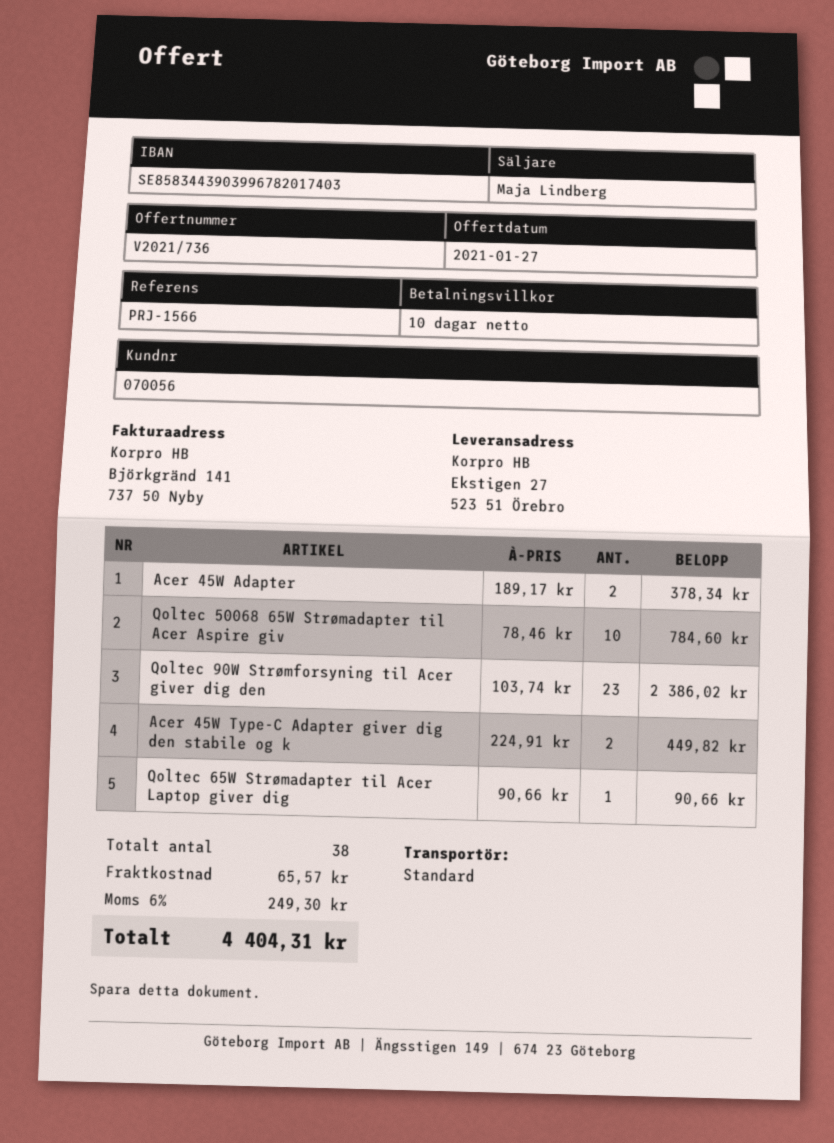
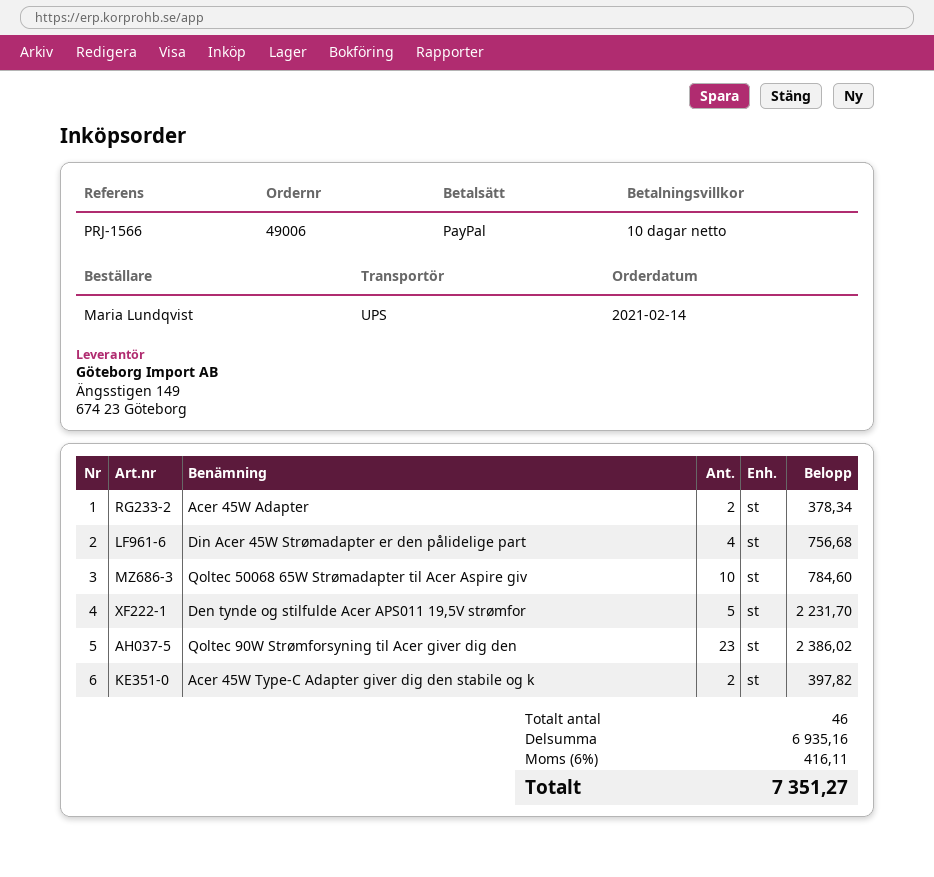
shipping method: standard -> UPS
Acer 45W Type-C Adapter giver dig den stabile og k: 2 for 449.82 -> 2 for 397.82
Qoltec 65W Strømadapter til Acer Laptop giver dig: 1 for 90.66 -> none
Din Acer 45W Strømadapter er den pålidelige part: none -> 4 for 756.68
Den tynde og stilfulde Acer APS011 19,5V strømfor: none -> 5 for 2231.70
total quantity: 38 -> 46
shipping: 65.57 -> none
tax: 6% = 249.30 -> 6% = 416.11
total: 4404.31 -> 7351.27

